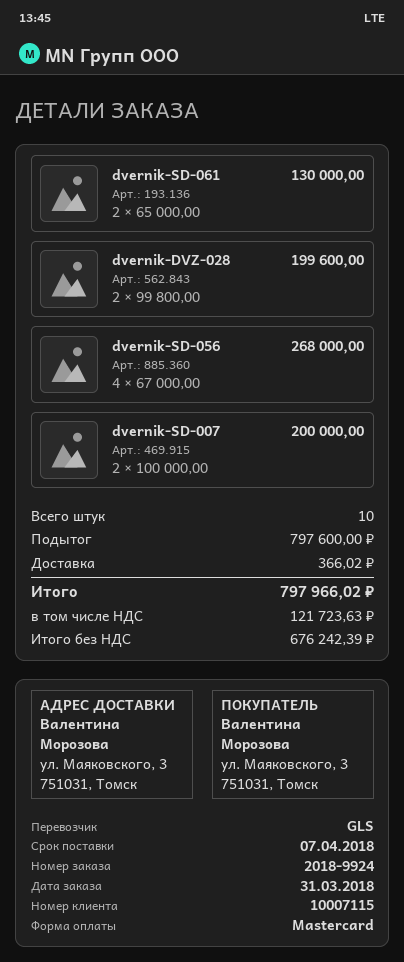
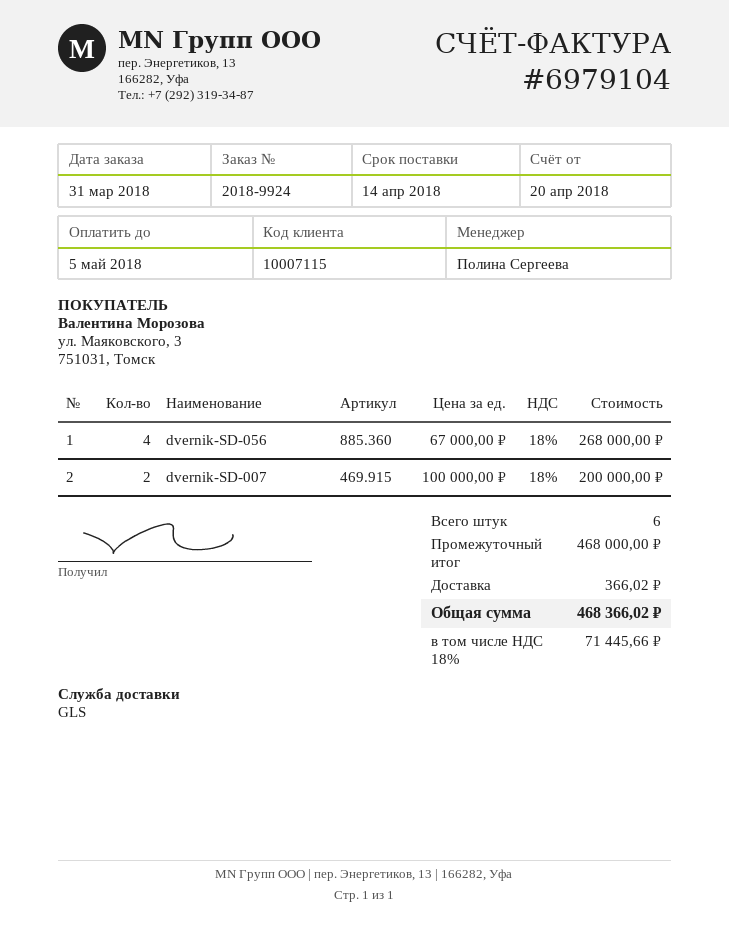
delivery date: 2018-04-07 -> 2018-04-14
dvernik-SD-061: 2 x 65000.00 = 130000.00 -> none
dvernik-DVZ-028: 2 x 99800.00 = 199600.00 -> none
total quantity: 10 -> 6
subtotal: 797600.00 -> 468000.00
tax: 121723.63 -> 71445.66
total: 797966.02 -> 468366.02

